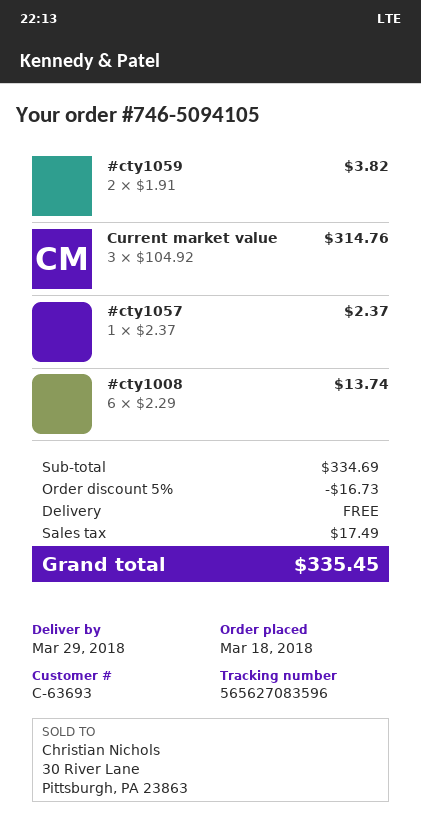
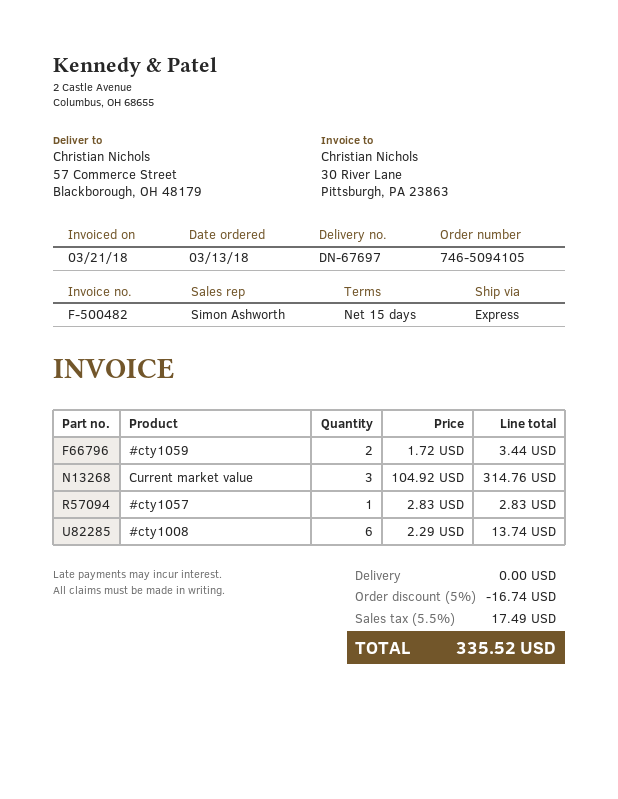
order date: 2018-03-18 -> 2018-03-13
#cty1059: 2 x 1.91 = 3.82 -> 2 x 1.72 = 3.44
#cty1057: 1 x 2.37 = 2.37 -> 1 x 2.83 = 2.83
discount: 5% = 16.73 -> 5% = 16.74
total: 335.45 -> 335.52

